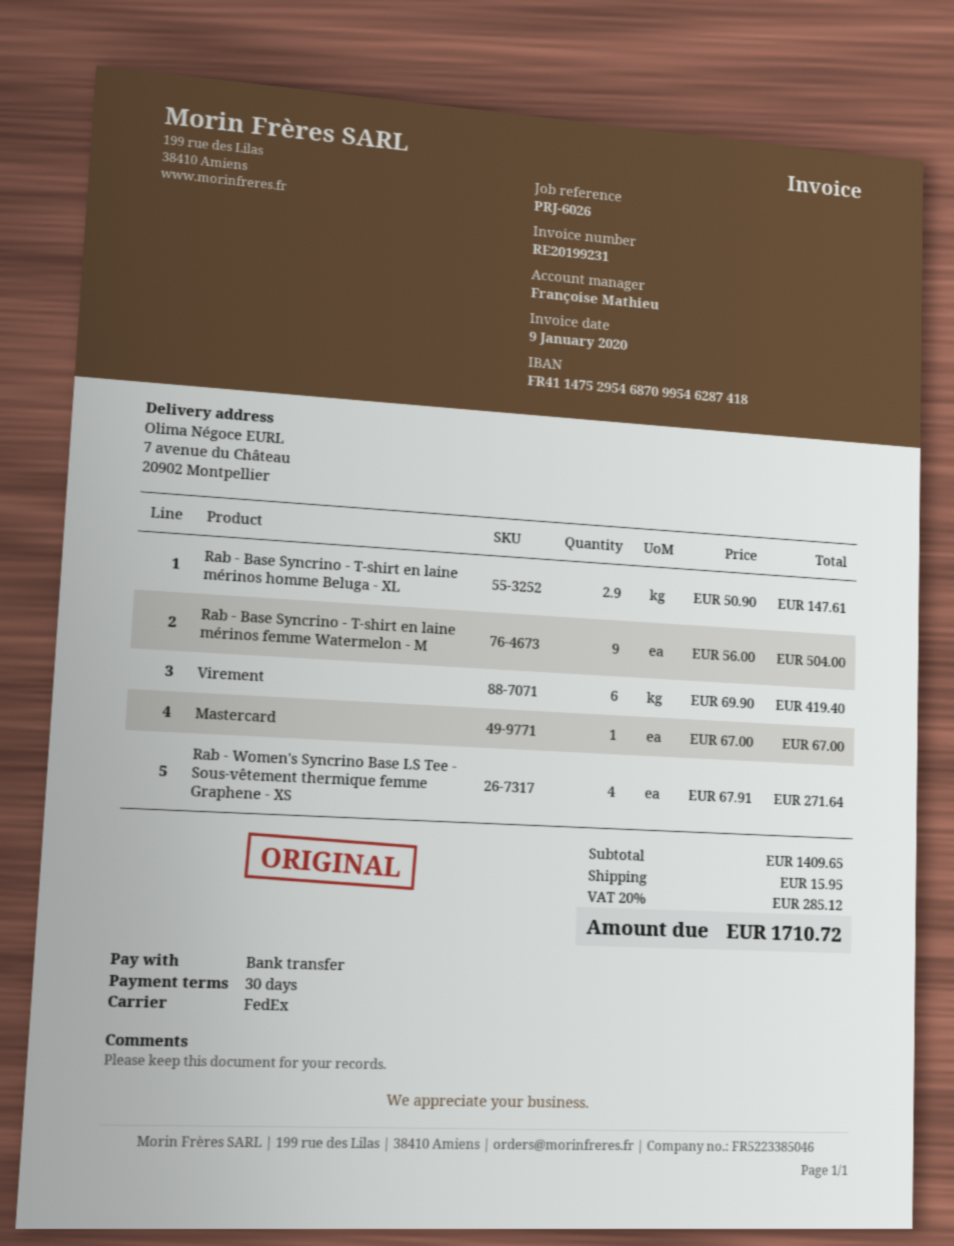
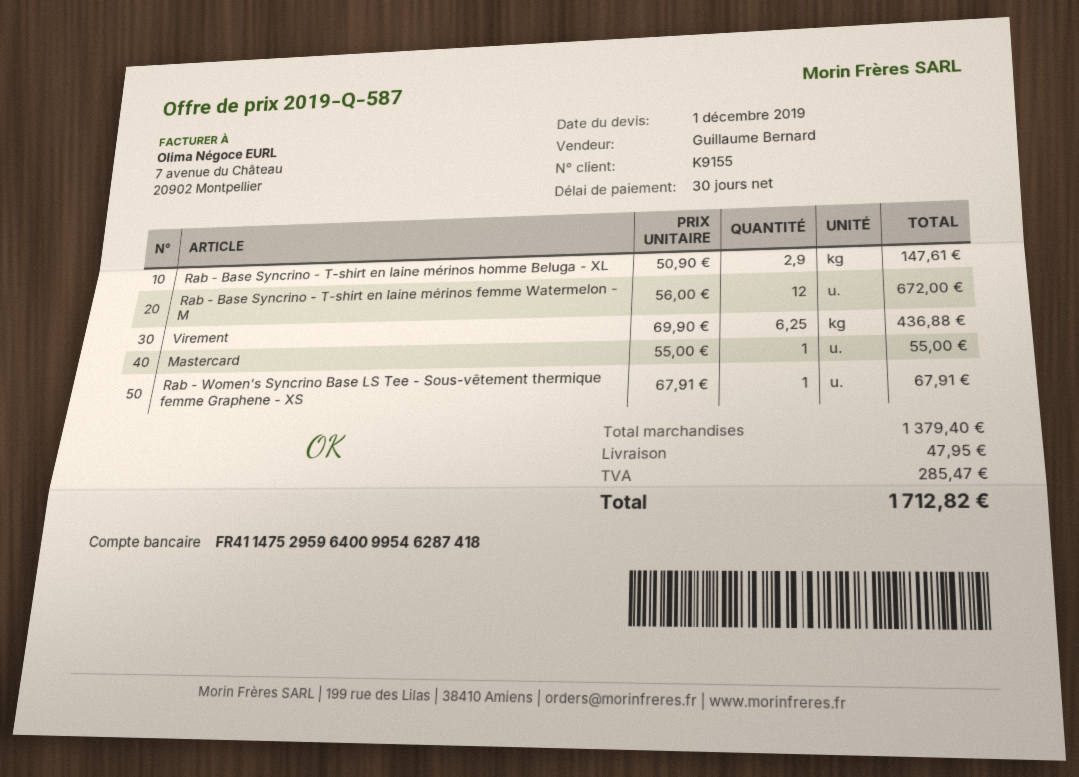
sales rep: Françoise Mathieu -> Guillaume Bernard
bank account: FR4114752954687099546287418 -> FR4114752959640099546287418
Rab - Base Syncrino - T-shirt en laine mérinos femme Watermelon - M: 9 x 56.00 = 504.00 -> 12 x 56.00 = 672.00
Virement: 6 x 69.90 = 419.40 -> 6.25 x 69.90 = 436.88
Mastercard: 1 x 67.00 = 67.00 -> 1 x 55.00 = 55.00
Rab - Women's Syncrino Base LS Tee - Sous-vêtement thermique femme Graphene - XS: 4 x 67.91 = 271.64 -> 1 x 67.91 = 67.91
subtotal: 1409.65 -> 1379.40
shipping: 15.95 -> 47.95
tax: 285.12 -> 285.47
total: 1710.72 -> 1712.82

